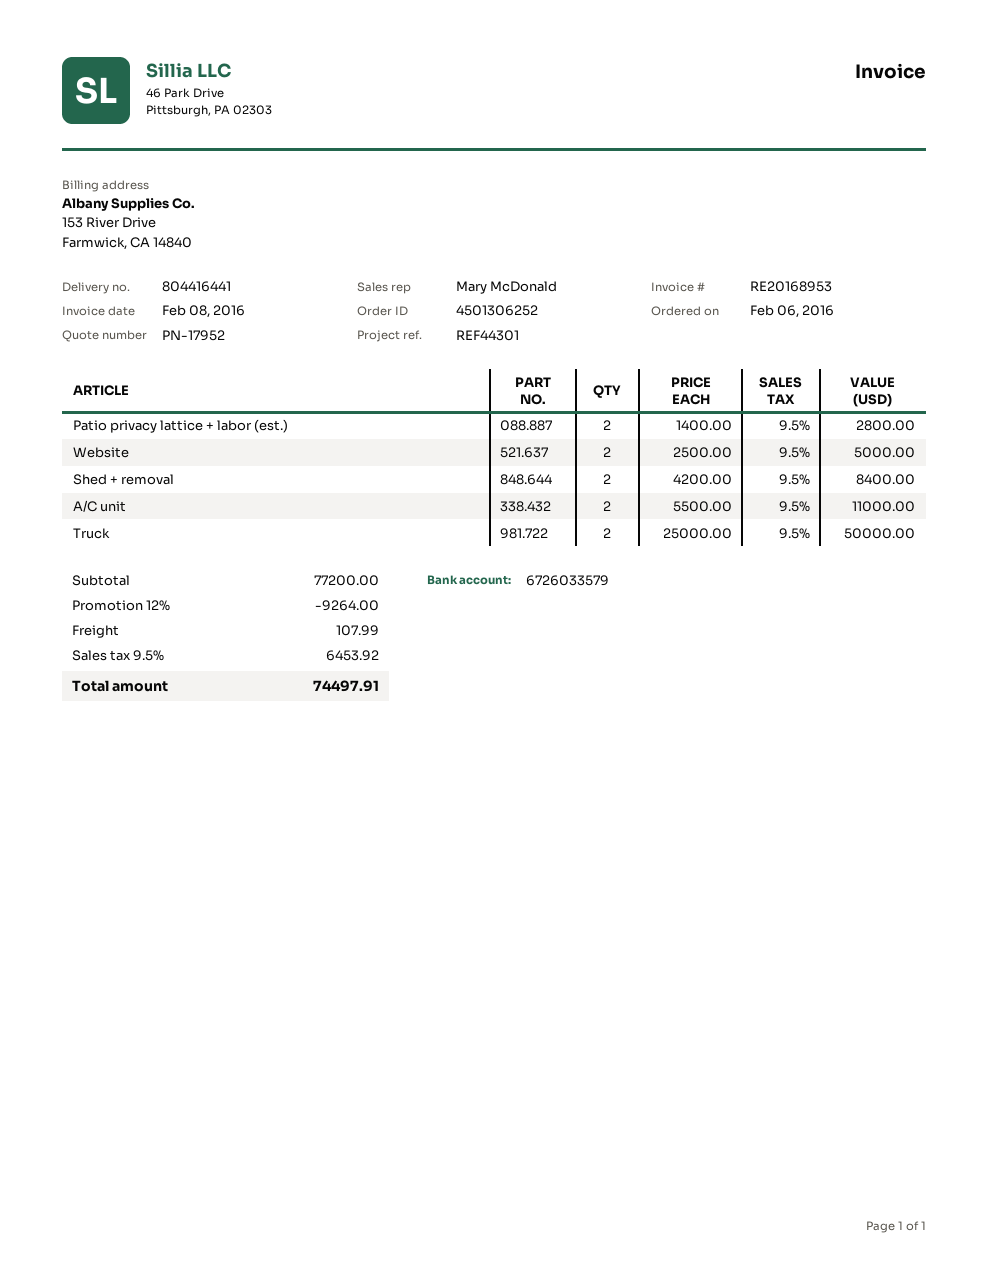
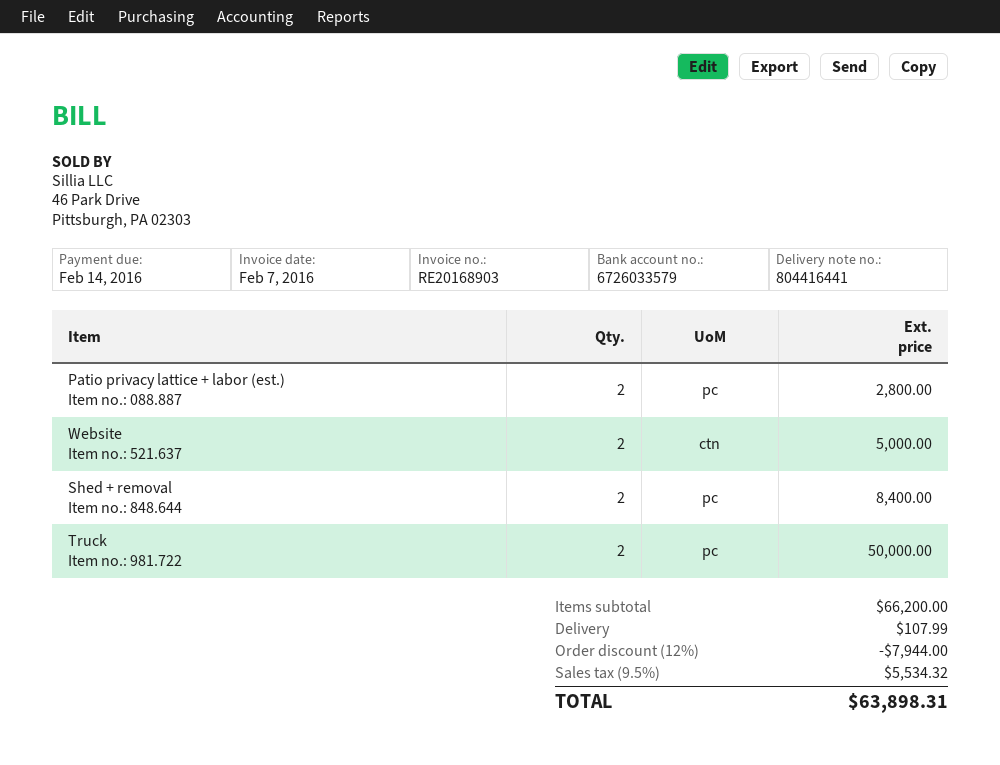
invoice number: RE20168953 -> RE20168903
invoice date: 2016-02-08 -> 2016-02-07
A/C unit: 2 for 11000.00 -> none
subtotal: 77200.00 -> 66200.00
discount: 12% = 9264.00 -> 12% = 7944.00
tax: 9.5% = 6453.92 -> 9.5% = 5534.32
total: 74497.91 -> 63898.31

